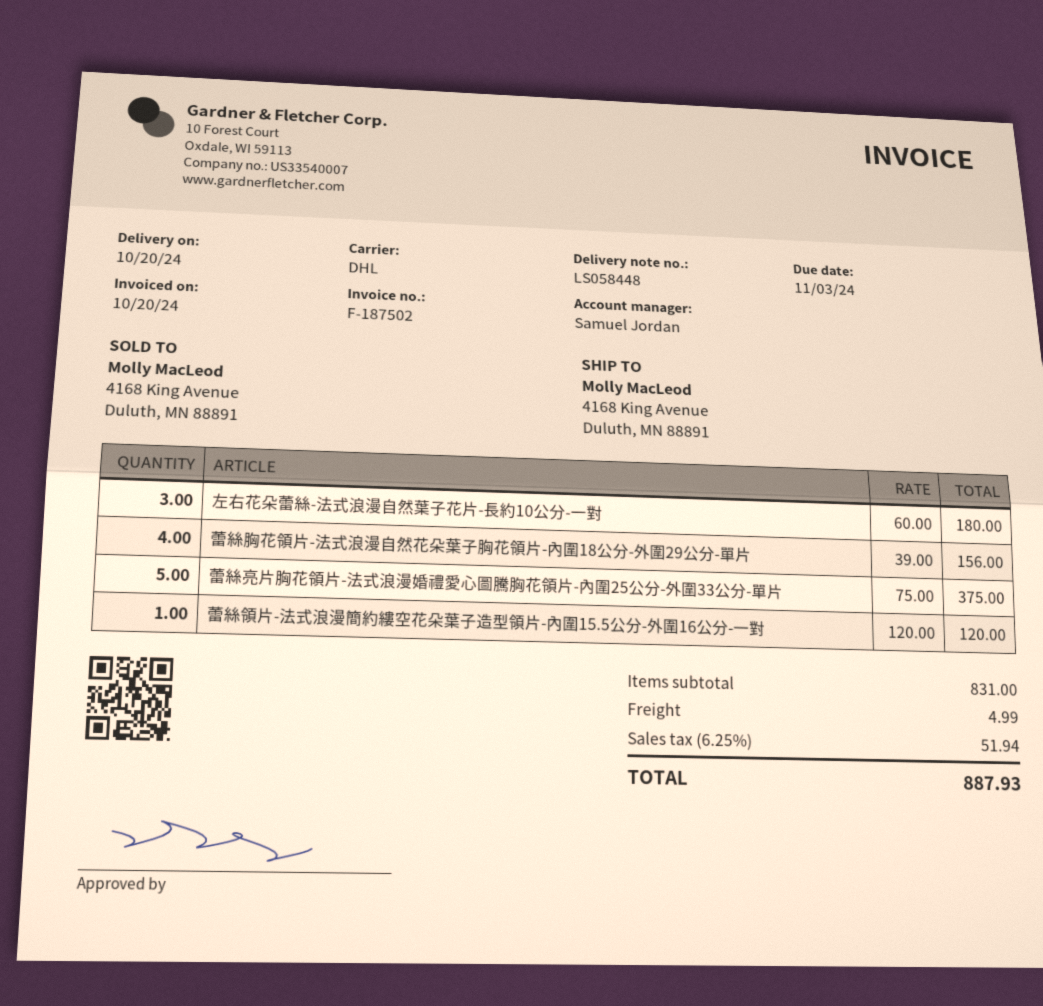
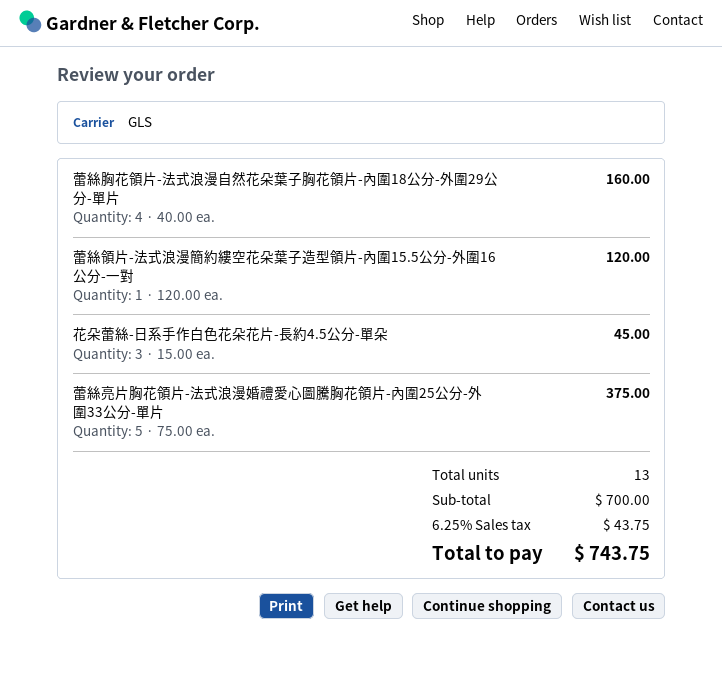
shipping method: DHL -> GLS
左右花朵蕾絲-法式浪漫自然葉子花片-長約10公分-一對: 3 x 60.00 = 180.00 -> none
蕾絲胸花領片-法式浪漫自然花朵葉子胸花領片-內圍18公分-外圍29公分-單片: 4 x 39.00 = 156.00 -> 4 x 40.00 = 160.00
花朵蕾絲-日系手作白色花朵花片-長約4.5公分-單朵: none -> 3 x 15.00 = 45.00
subtotal: 831.00 -> 700.00
shipping: 4.99 -> none
tax: 6.25% = 51.94 -> 6.25% = 43.75
total: 887.93 -> 743.75

